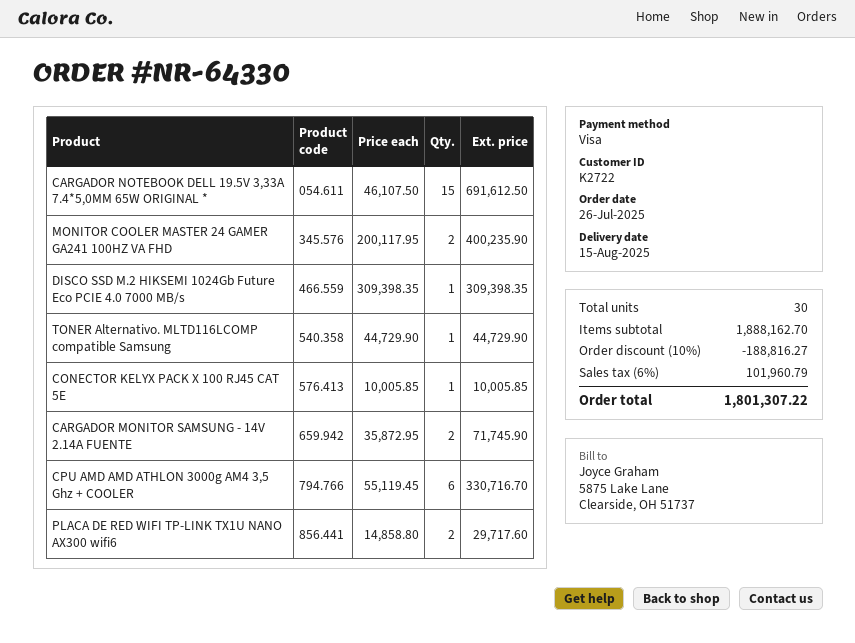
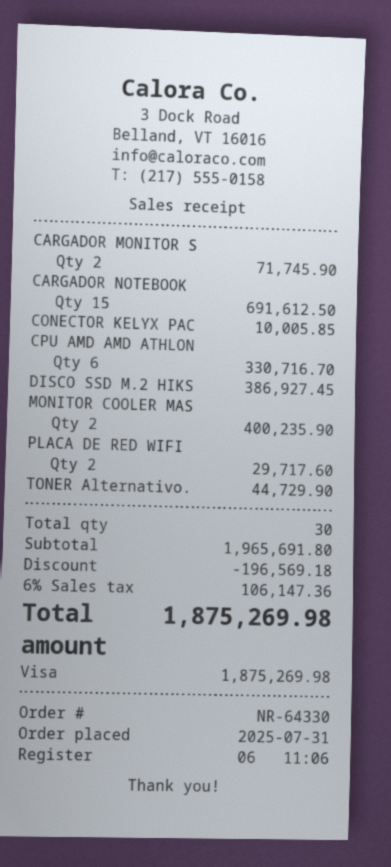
order date: 2025-07-26 -> 2025-07-31
DISCO SSD M.2 HIKSEMI 1024Gb Future Eco PCIE 4.0 7000 MB/s: 1 for 309398.35 -> 1 for 386927.45
subtotal: 1888162.70 -> 1965691.80
discount: 188816.27 -> 196569.18
tax: 6% = 101960.79 -> 6% = 106147.36
total: 1801307.22 -> 1875269.98

